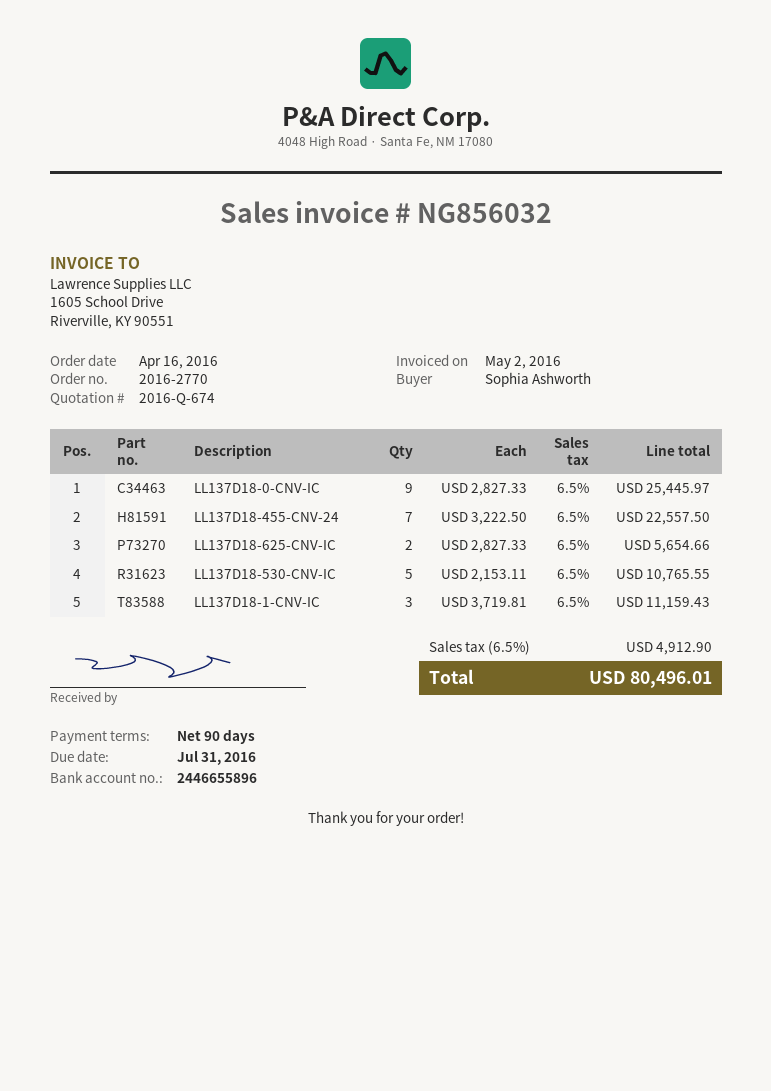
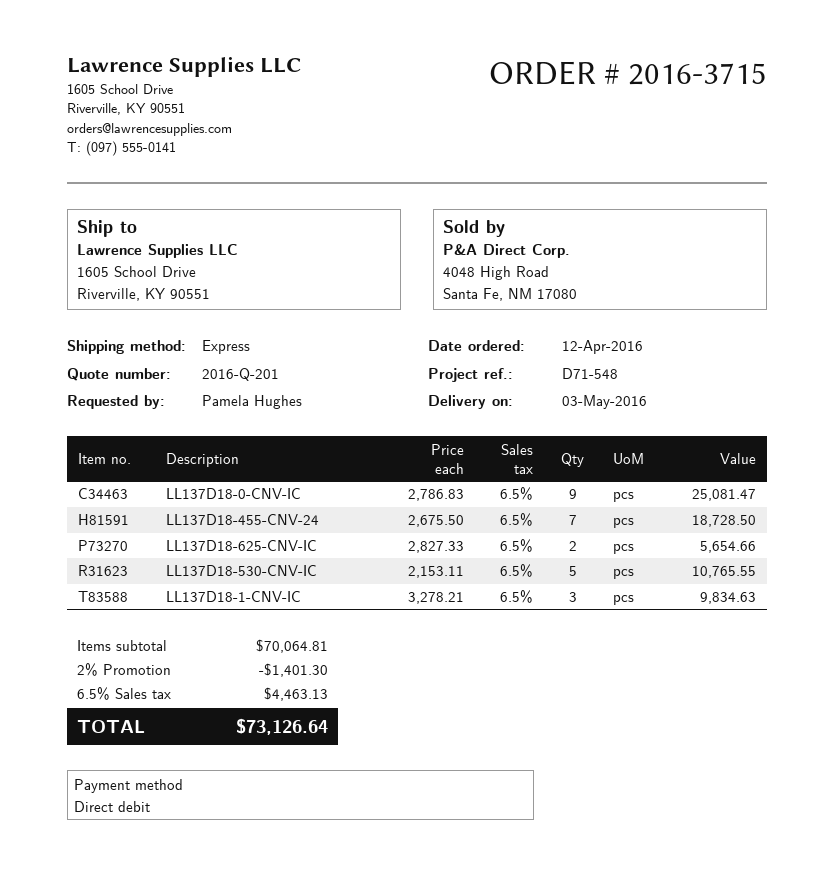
quote number: 2016-Q-674 -> 2016-Q-201
order number: 2016-2770 -> 2016-3715
order date: 2016-04-16 -> 2016-04-12
ordered by: Sophia Ashworth -> Pamela Hughes
LL137D18-0-CNV-IC: 9 x 2827.33 = 25445.97 -> 9 x 2786.83 = 25081.47
LL137D18-455-CNV-24: 7 x 3222.50 = 22557.50 -> 7 x 2675.50 = 18728.50
LL137D18-1-CNV-IC: 3 x 3719.81 = 11159.43 -> 3 x 3278.21 = 9834.63
discount: none -> 2% = 1401.30
tax: 6.5% = 4912.90 -> 6.5% = 4463.13
total: 80496.01 -> 73126.64

